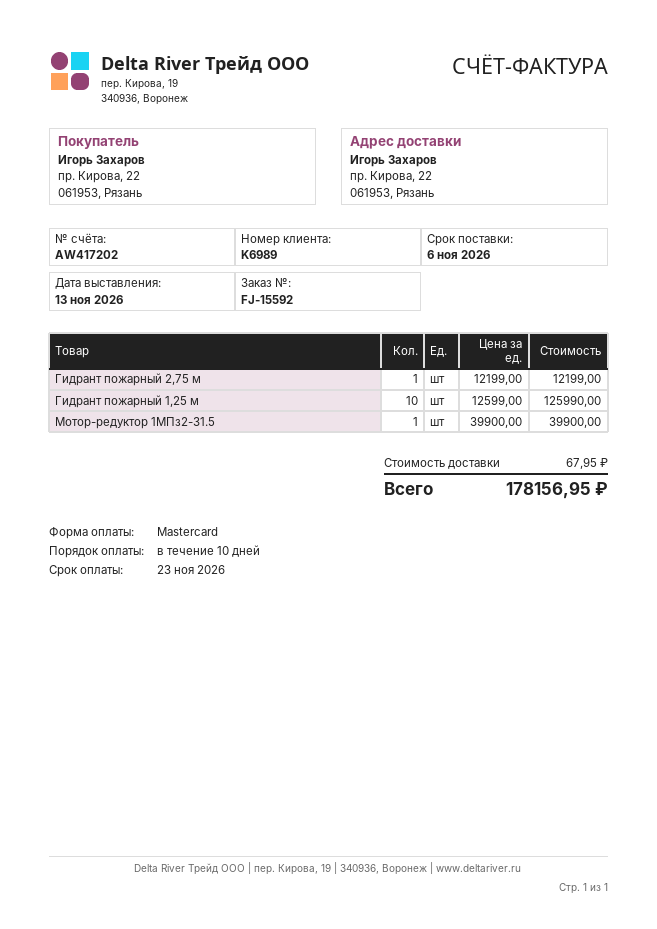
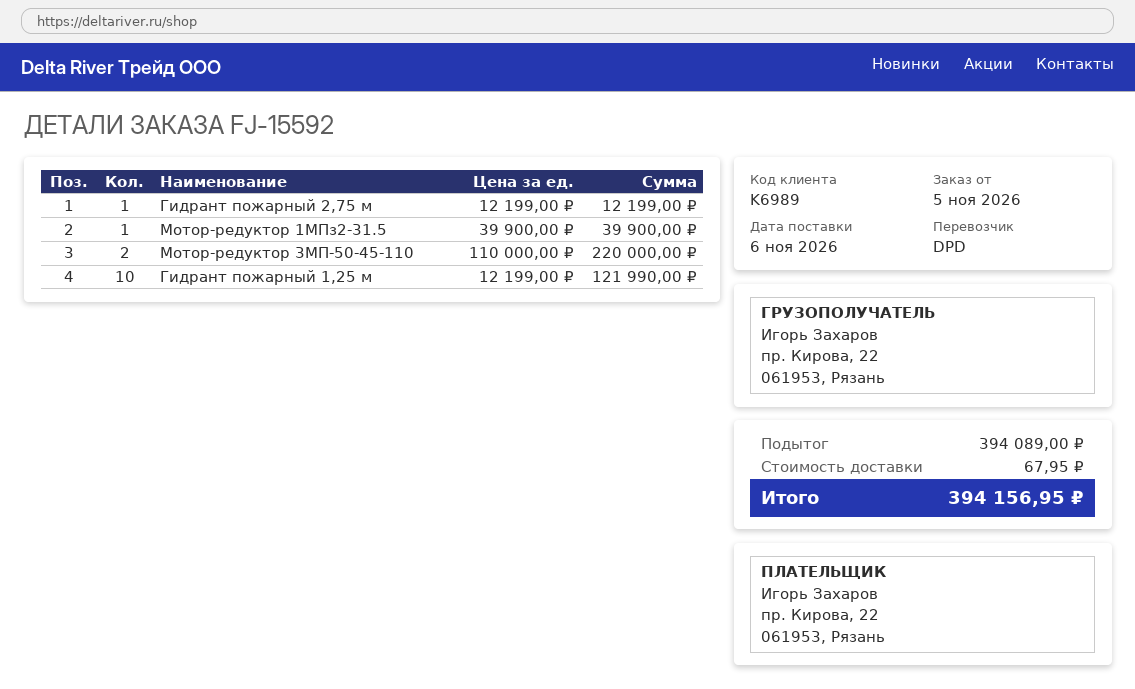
Гидрант пожарный 1,25 м: 10 x 12599.00 = 125990.00 -> 10 x 12199.00 = 121990.00
Мотор-редуктор 3МП-50-45-110: none -> 2 x 110000.00 = 220000.00
total: 178156.95 -> 394156.95

